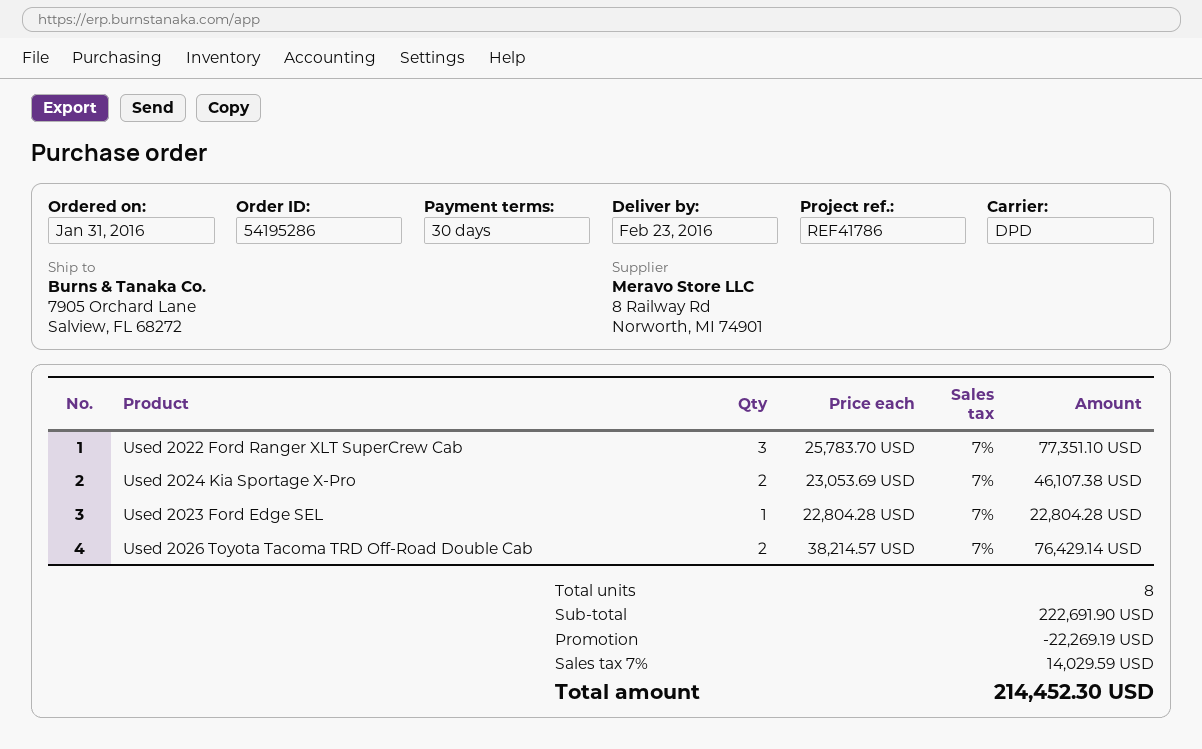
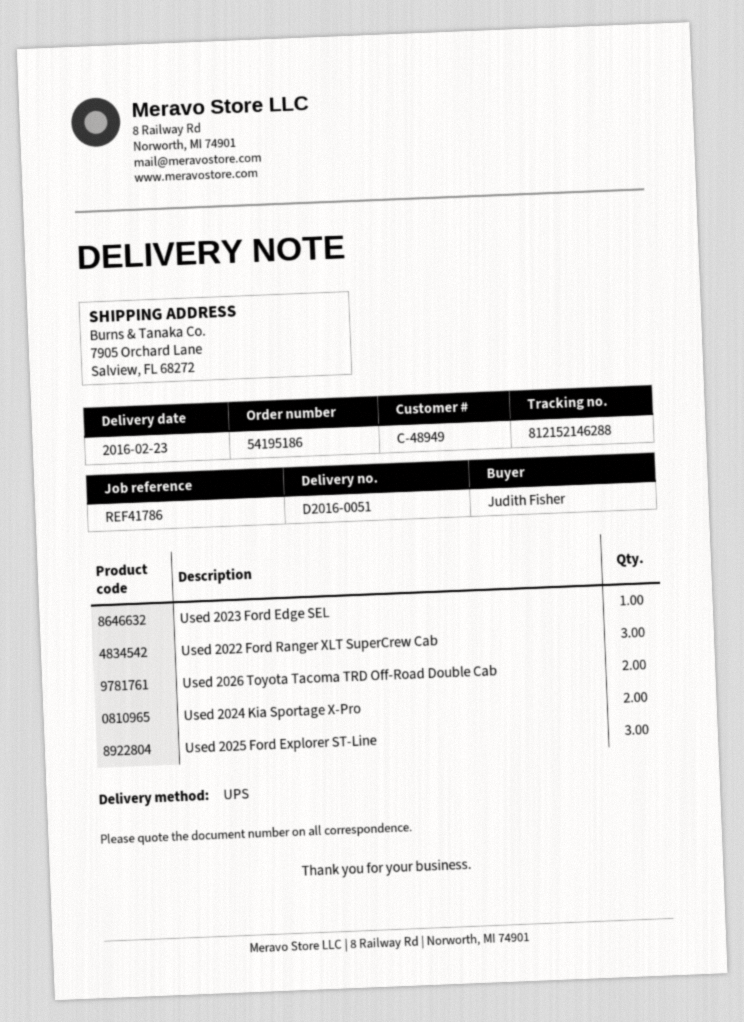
order number: 54195286 -> 54195186
shipping method: DPD -> UPS
Used 2025 Ford Explorer ST-Line: none -> 3

